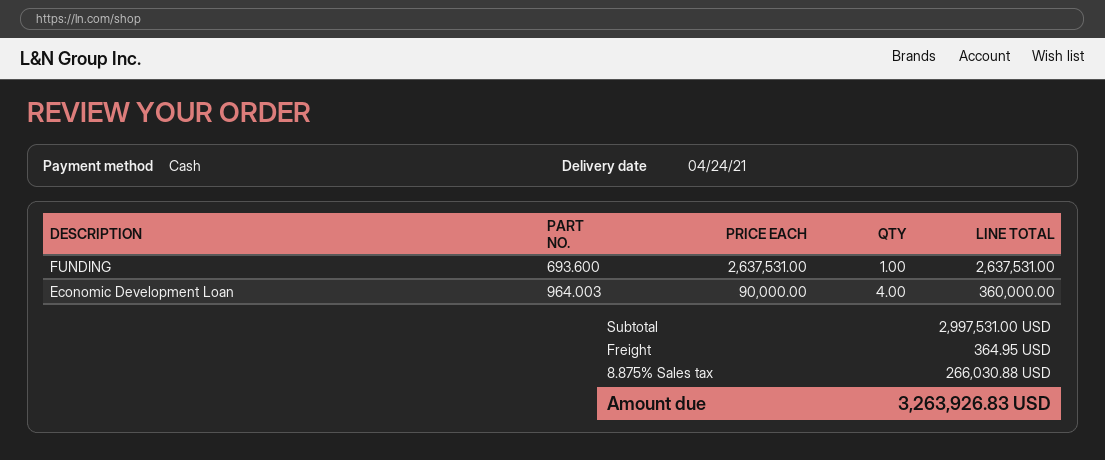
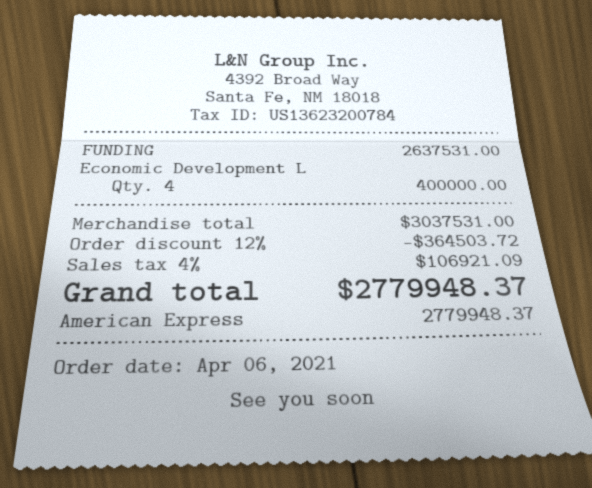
payment method: cash -> American Express
Economic Development Loan: 4 for 360000.00 -> 4 for 400000.00
subtotal: 2997531.00 -> 3037531.00
discount: none -> 12% = 364503.72
shipping: 364.95 -> none
tax: 8.875% = 266030.88 -> 4% = 106921.09
total: 3263926.83 -> 2779948.37

